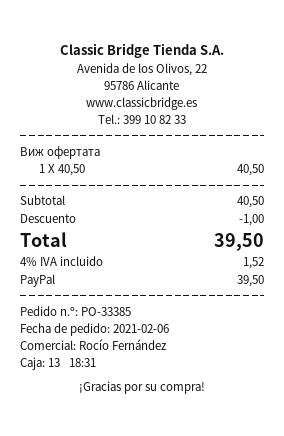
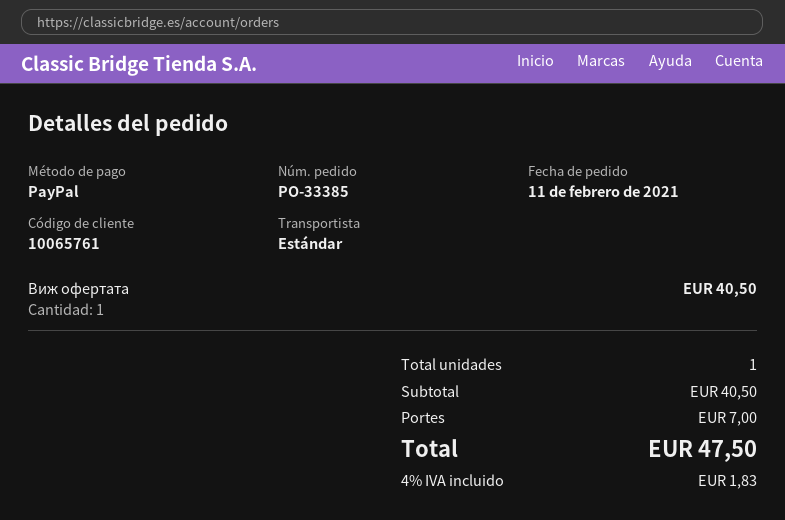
order date: 2021-02-06 -> 2021-02-11
discount: 1.00 -> none
shipping: none -> 7.00
tax: 4% = 1.52 -> 4% = 1.83
total: 39.50 -> 47.50

